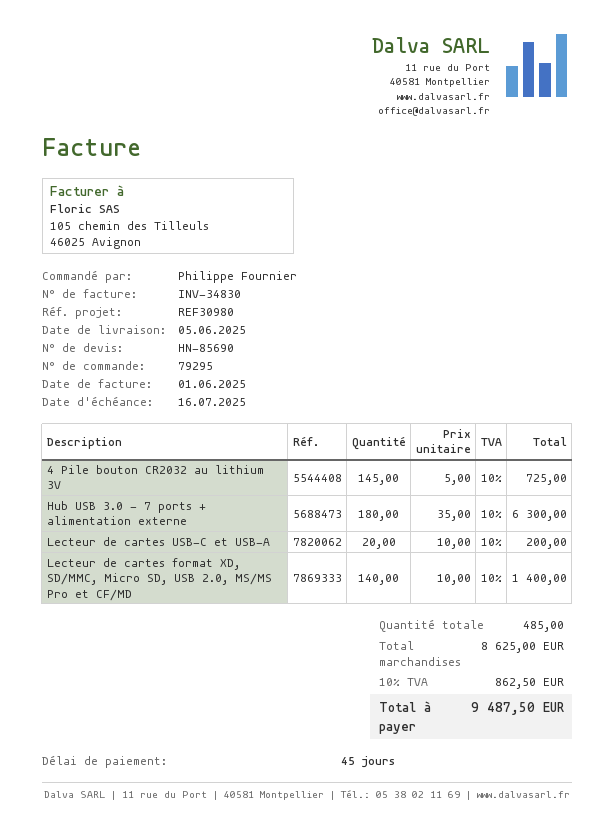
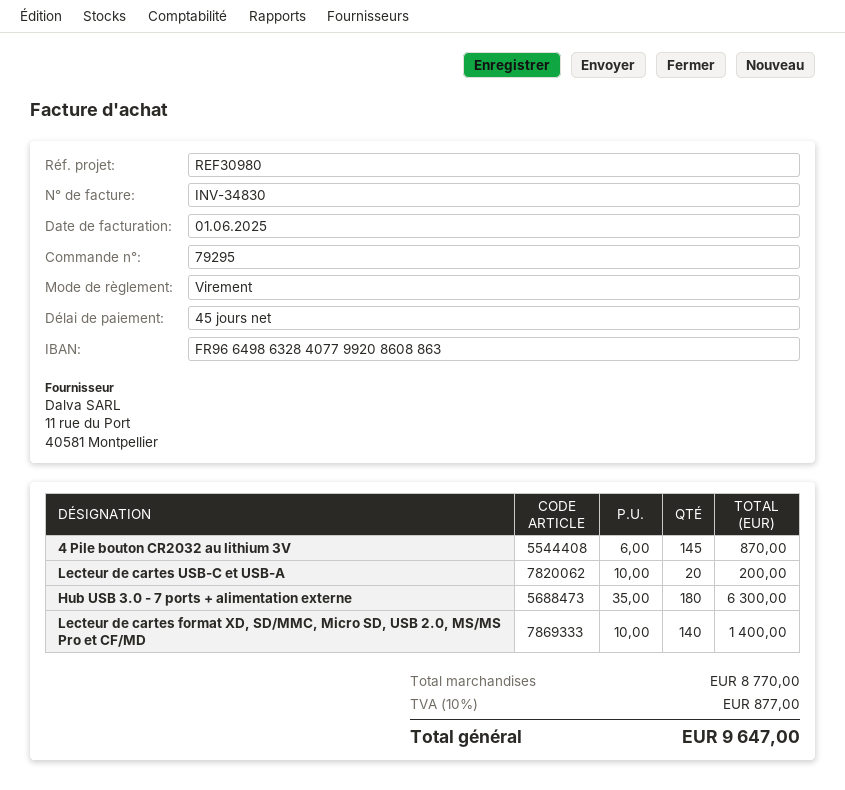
4 Pile bouton CR2032 au lithium 3V: 145 x 5.00 = 725.00 -> 145 x 6.00 = 870.00
subtotal: 8625.00 -> 8770.00
tax: 10% = 862.50 -> 10% = 877.00
total: 9487.50 -> 9647.00

